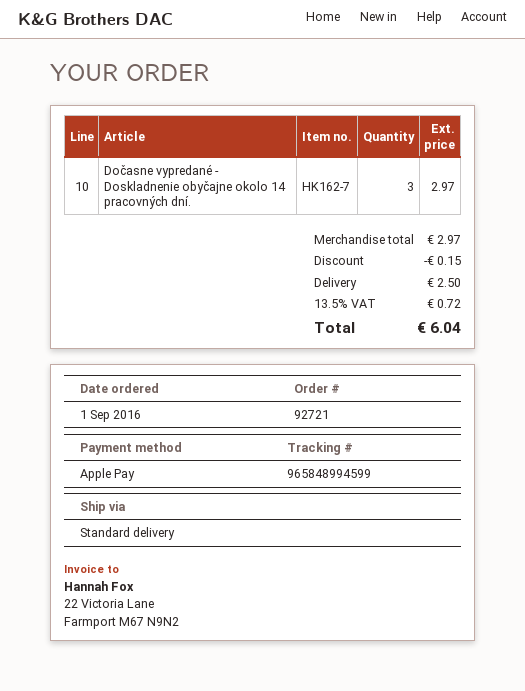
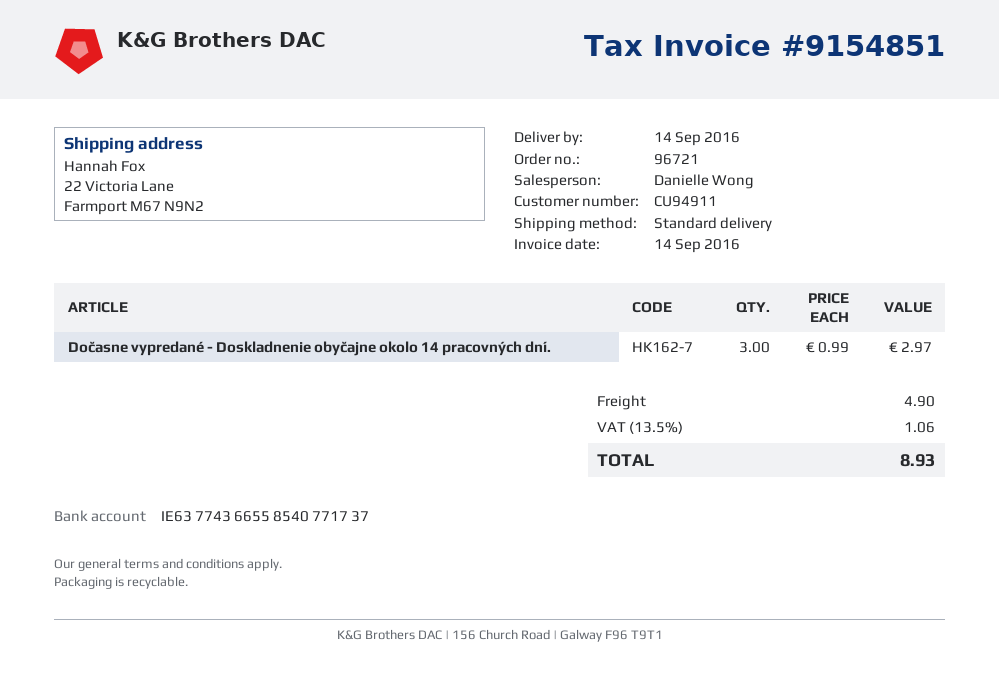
order number: 92721 -> 96721
discount: 0.15 -> none
shipping: 2.50 -> 4.90
tax: 13.5% = 0.72 -> 13.5% = 1.06
total: 6.04 -> 8.93

